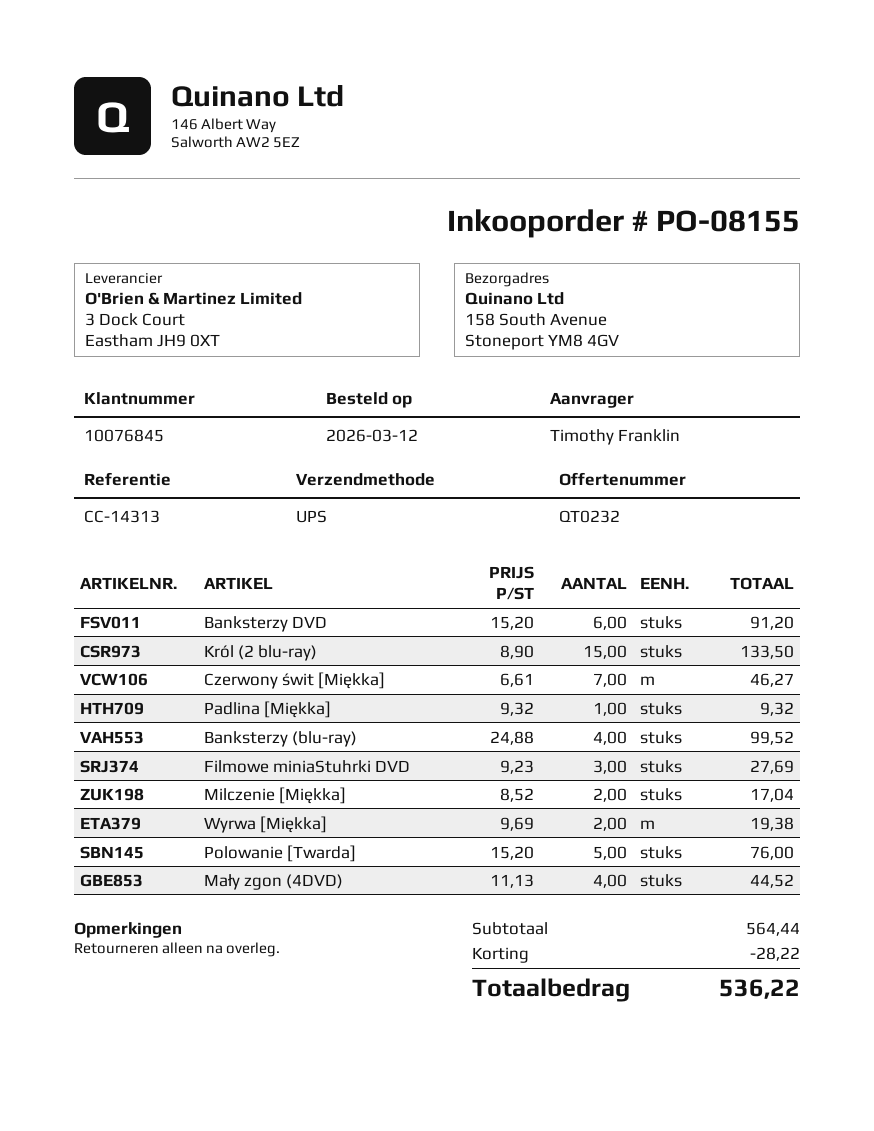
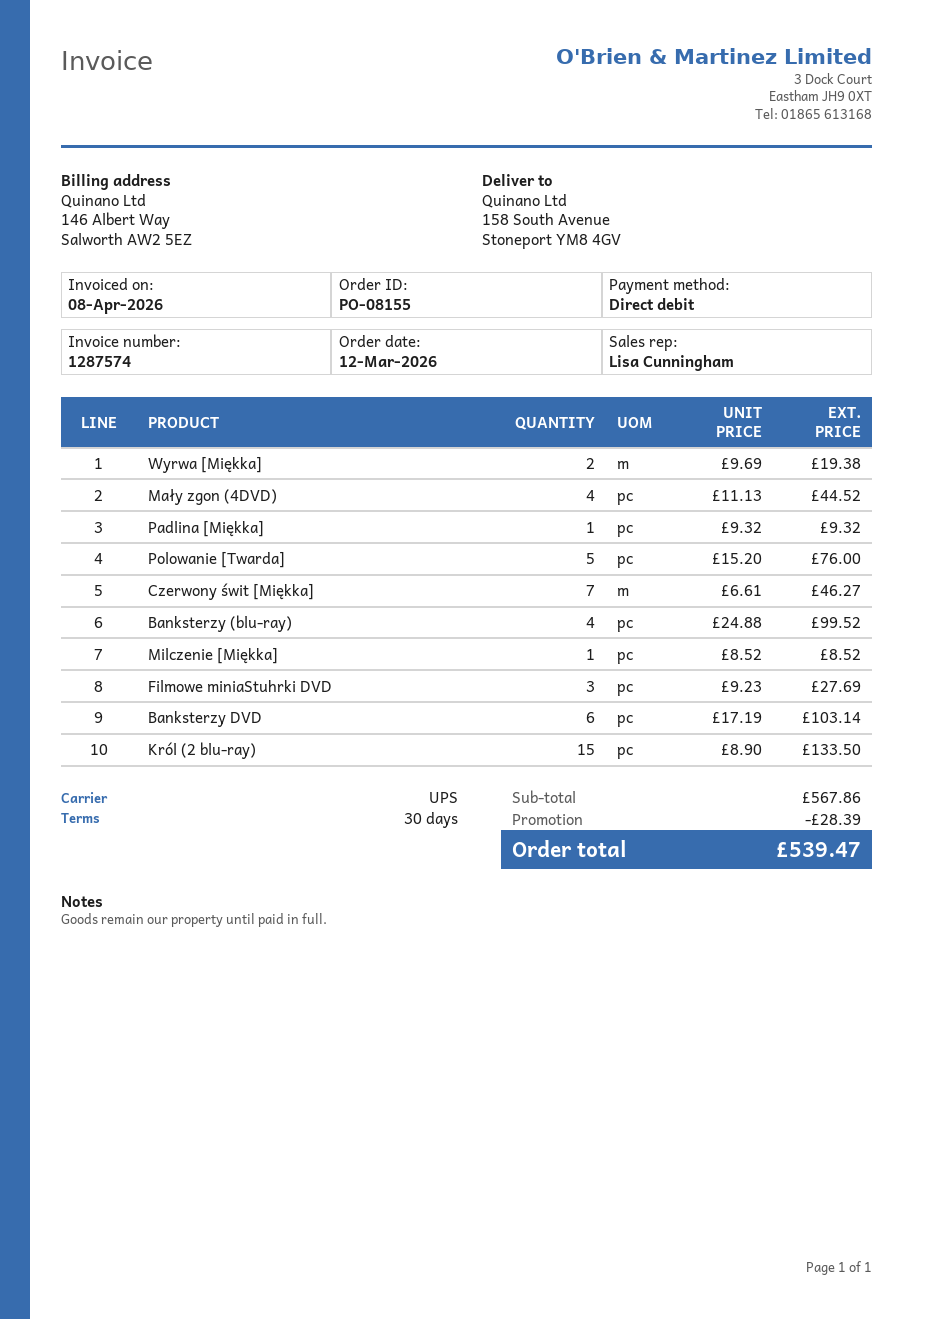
Banksterzy DVD: 6 x 15.20 = 91.20 -> 6 x 17.19 = 103.14
Milczenie [Miękka]: 2 x 8.52 = 17.04 -> 1 x 8.52 = 8.52
subtotal: 564.44 -> 567.86
discount: 28.22 -> 28.39
total: 536.22 -> 539.47

